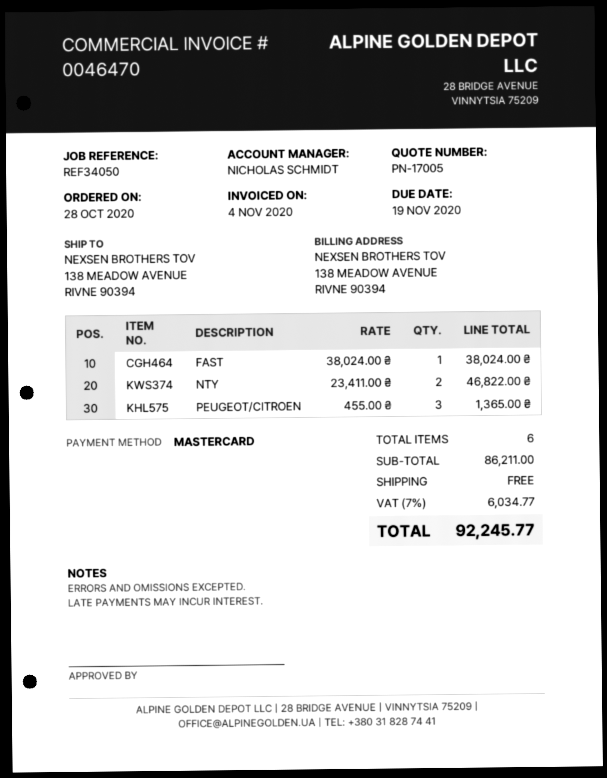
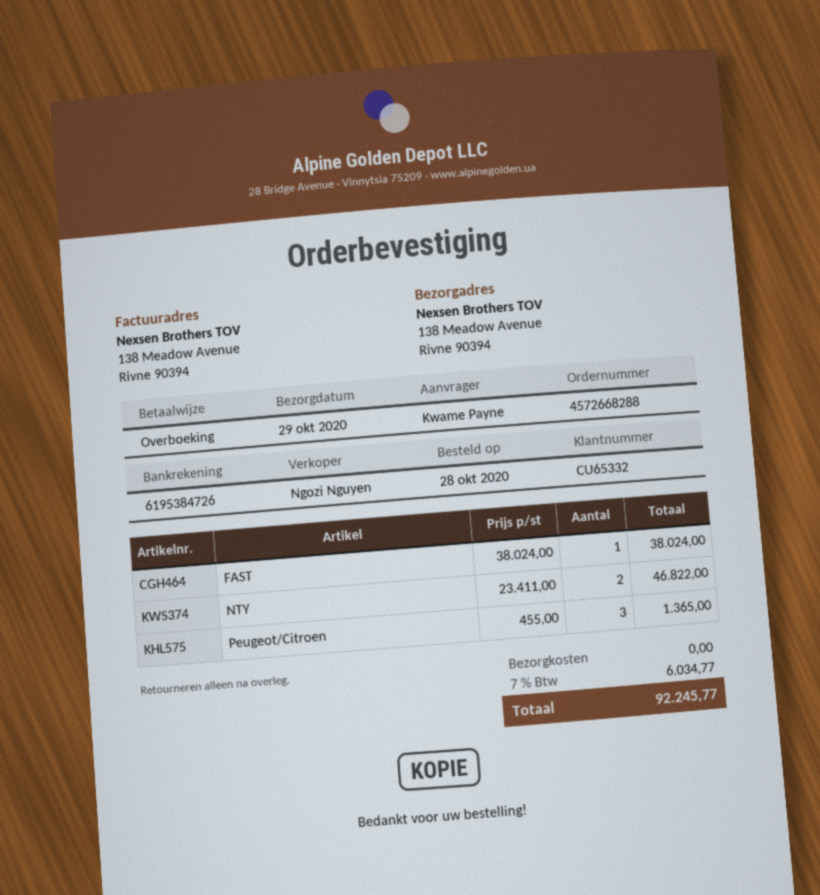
sales rep: NICHOLAS SCHMIDT -> Ngozi Nguyen
payment method: Mastercard -> bank transfer

